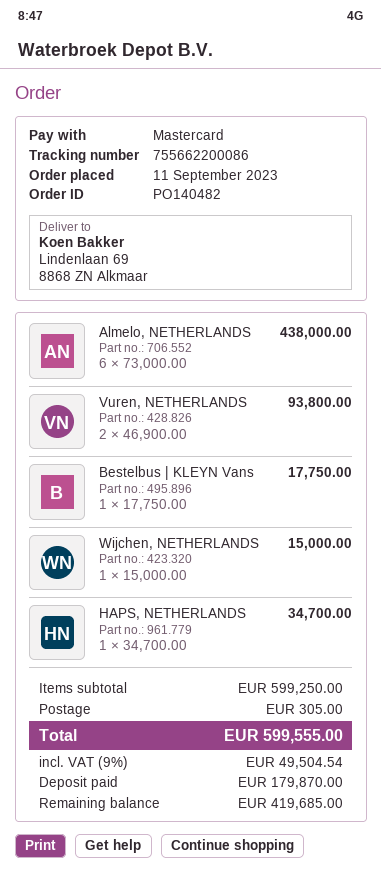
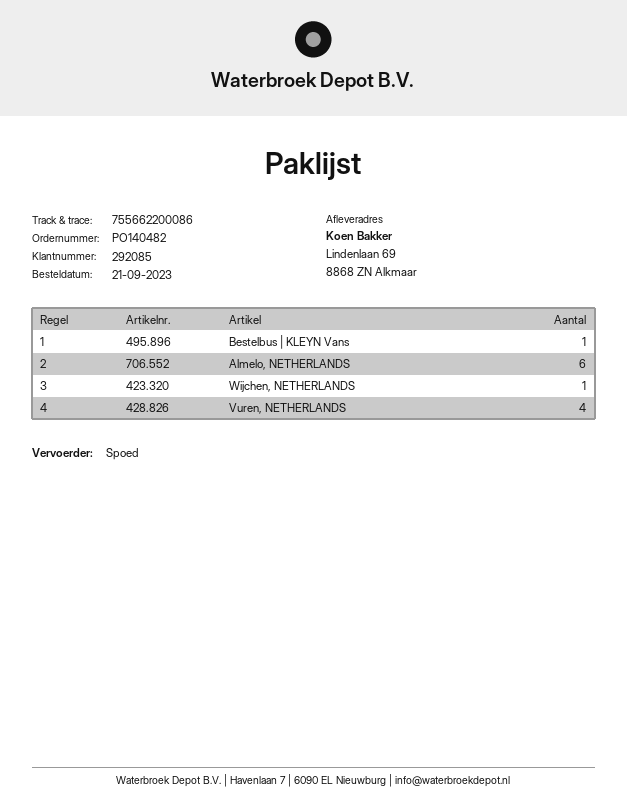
order date: 2023-09-11 -> 2023-09-21
Vuren, NETHERLANDS: 2 -> 4
HAPS, NETHERLANDS: 1 -> none

